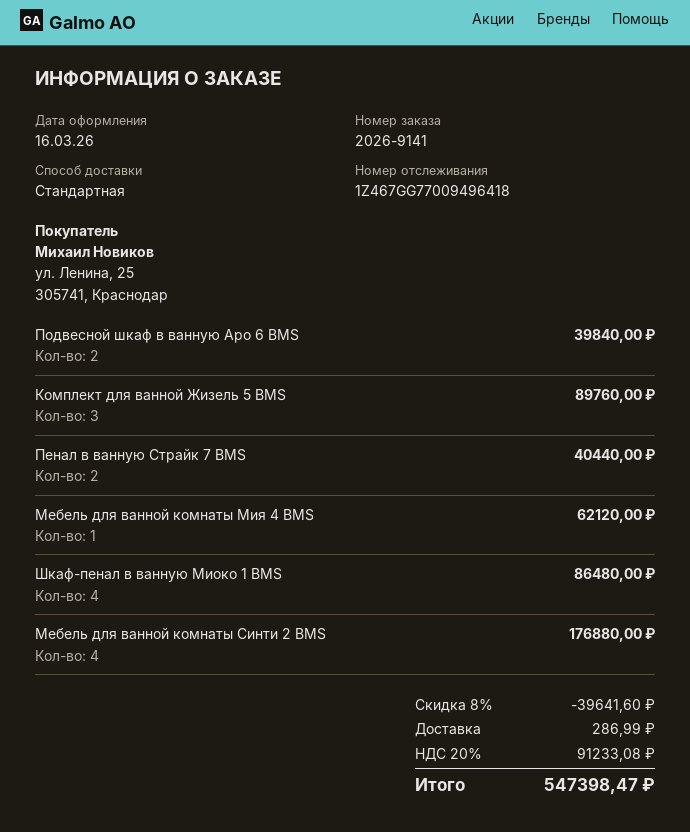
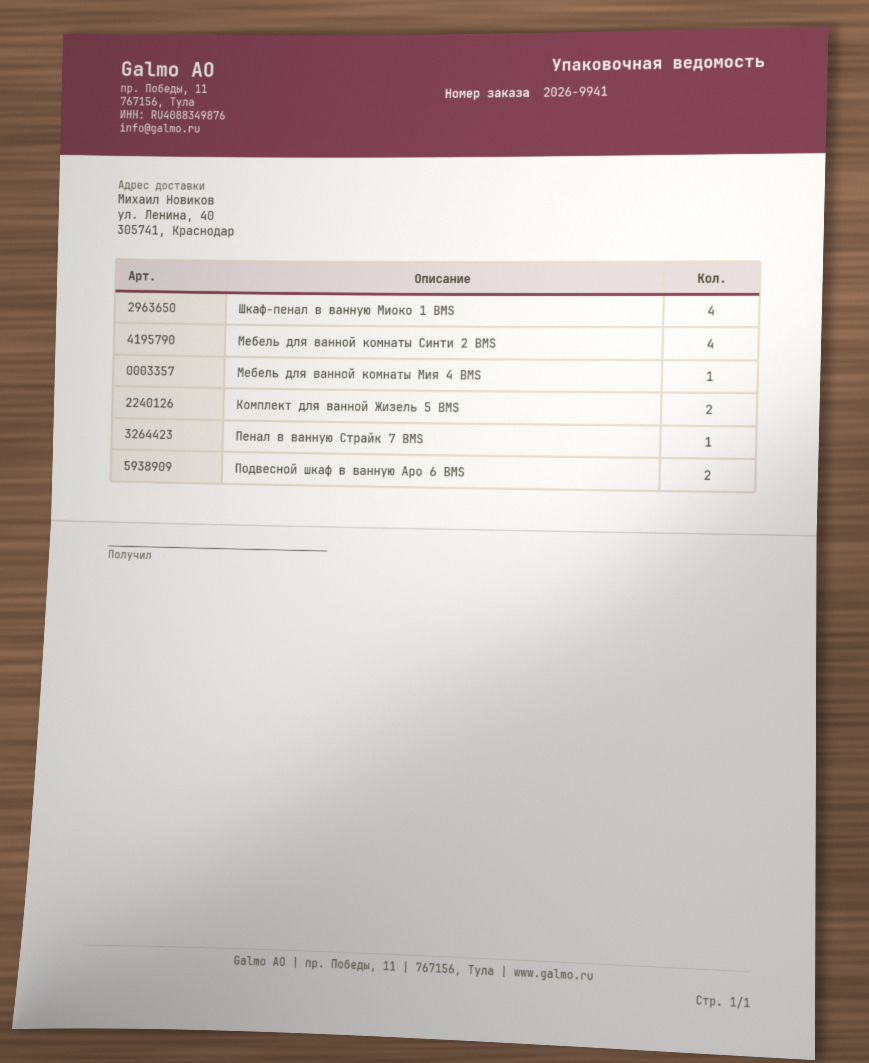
order number: 2026-9141 -> 2026-9941
Комплект для ванной Жизель 5 BMS: 3 -> 2
Пенал в ванную Страйк 7 BMS: 2 -> 1

